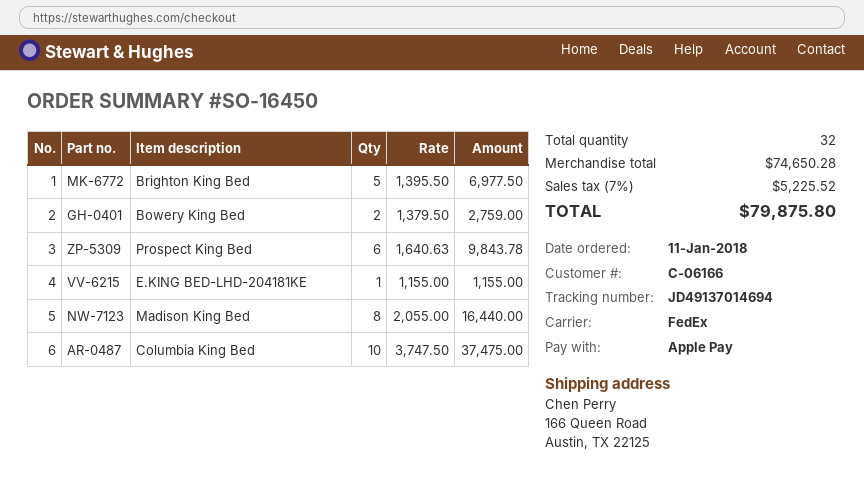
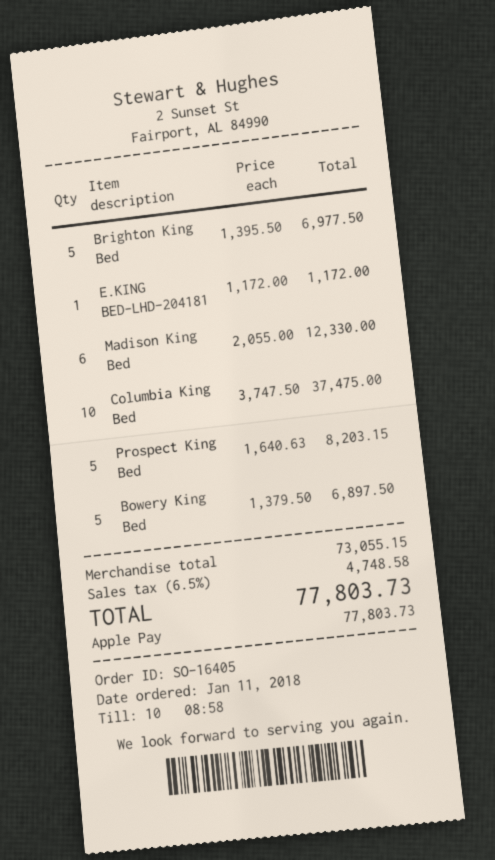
order number: SO-16450 -> SO-16405
Bowery King Bed: 2 x 1379.50 = 2759.00 -> 5 x 1379.50 = 6897.50
Prospect King Bed: 6 x 1640.63 = 9843.78 -> 5 x 1640.63 = 8203.15
E.KING BED-LHD-204181KE: 1 x 1155.00 = 1155.00 -> 1 x 1172.00 = 1172.00
Madison King Bed: 8 x 2055.00 = 16440.00 -> 6 x 2055.00 = 12330.00
subtotal: 74650.28 -> 73055.15
tax: 7% = 5225.52 -> 6.5% = 4748.58
total: 79875.80 -> 77803.73

